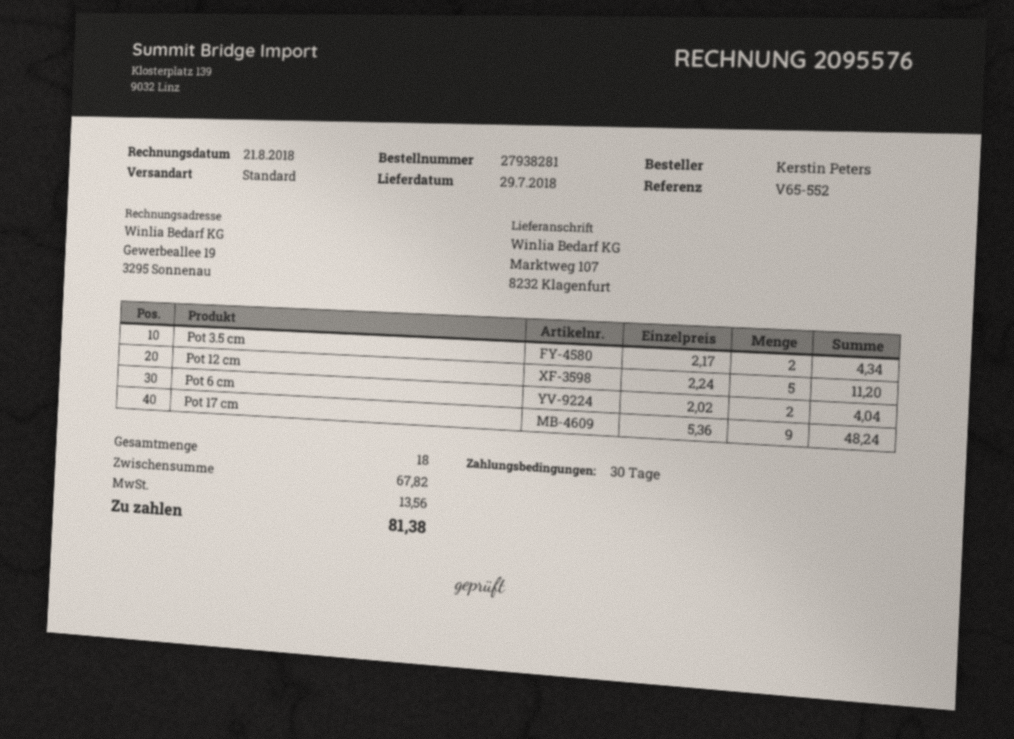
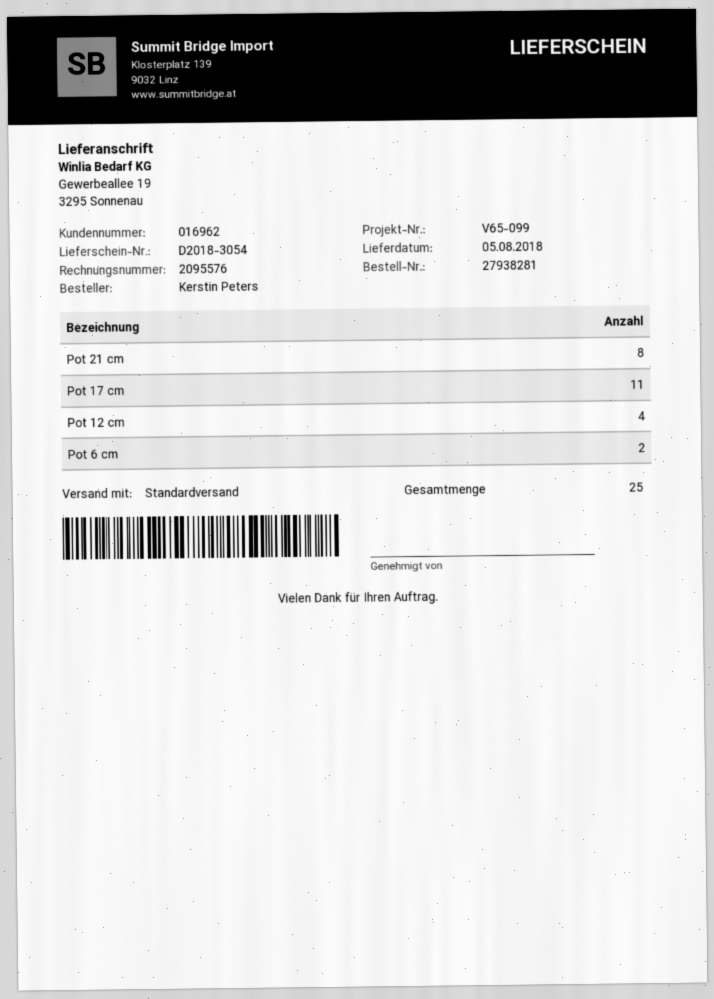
delivery date: 2018-07-29 -> 2018-08-05
reference: V65-552 -> V65-099
ship to: Marktweg 107, 8232 Klagenfurt -> Gewerbeallee 19, 3295 Sonnenau
Pot 3.5 cm: 2 -> none
Pot 12 cm: 5 -> 4
Pot 17 cm: 9 -> 11
Pot 21 cm: none -> 8
total quantity: 18 -> 25

